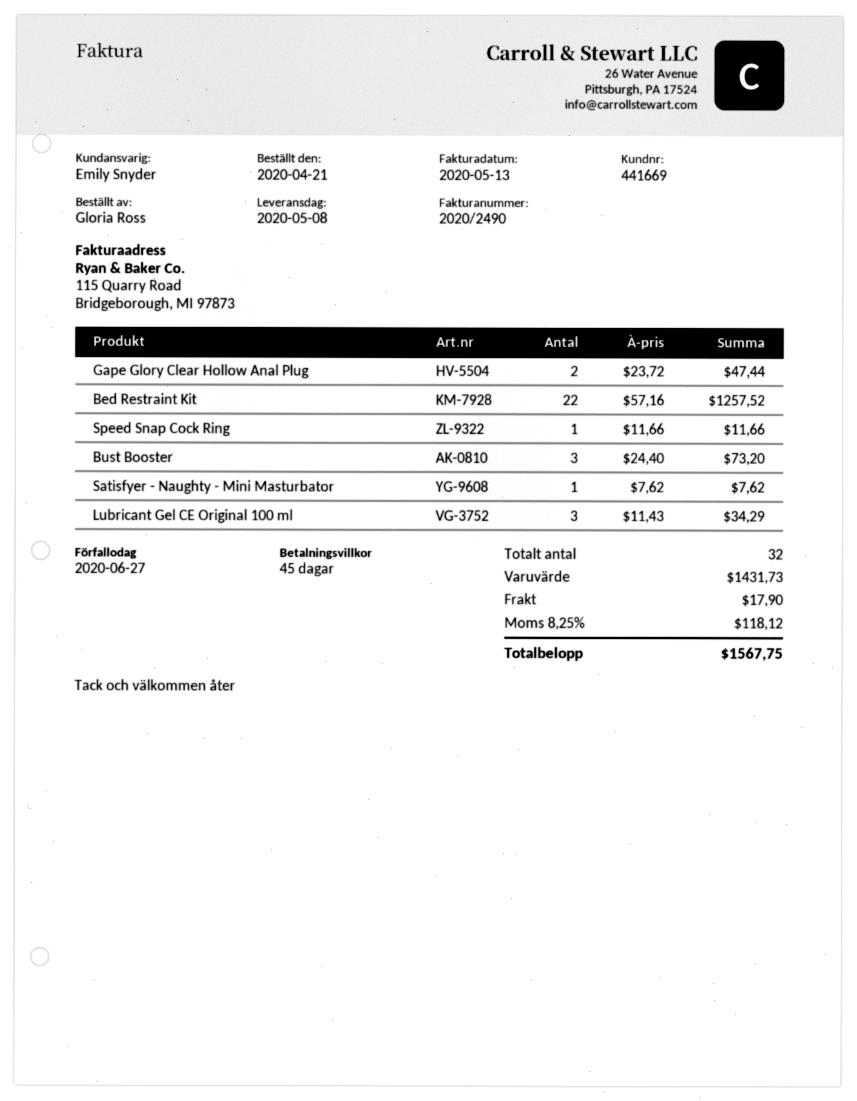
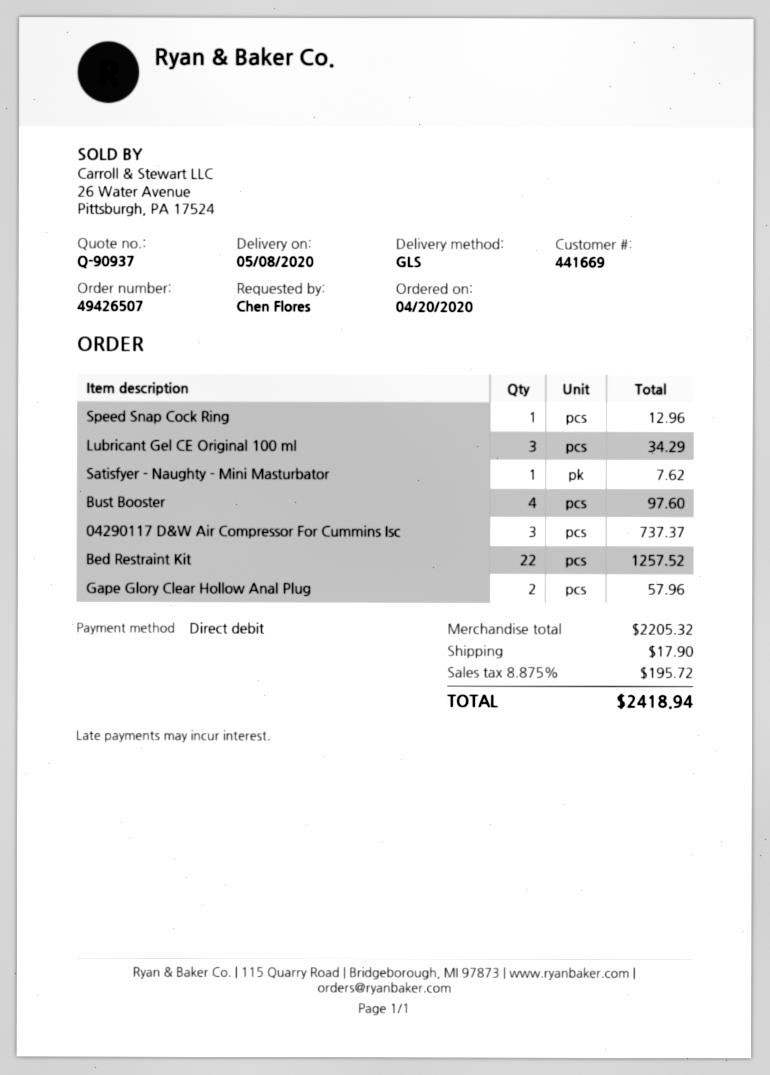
order date: 2020-04-21 -> 2020-04-20
ordered by: Gloria Ross -> Chen Flores
Gape Glory Clear Hollow Anal Plug: 2 for 47.44 -> 2 for 57.96
Speed Snap Cock Ring: 1 for 11.66 -> 1 for 12.96
Bust Booster: 3 for 73.20 -> 4 for 97.60
04290117 D&W Air Compressor For Cummins Isc: none -> 3 for 737.37
subtotal: 1431.73 -> 2205.32
tax: 8.25% = 118.12 -> 8.875% = 195.72
total: 1567.75 -> 2418.94

